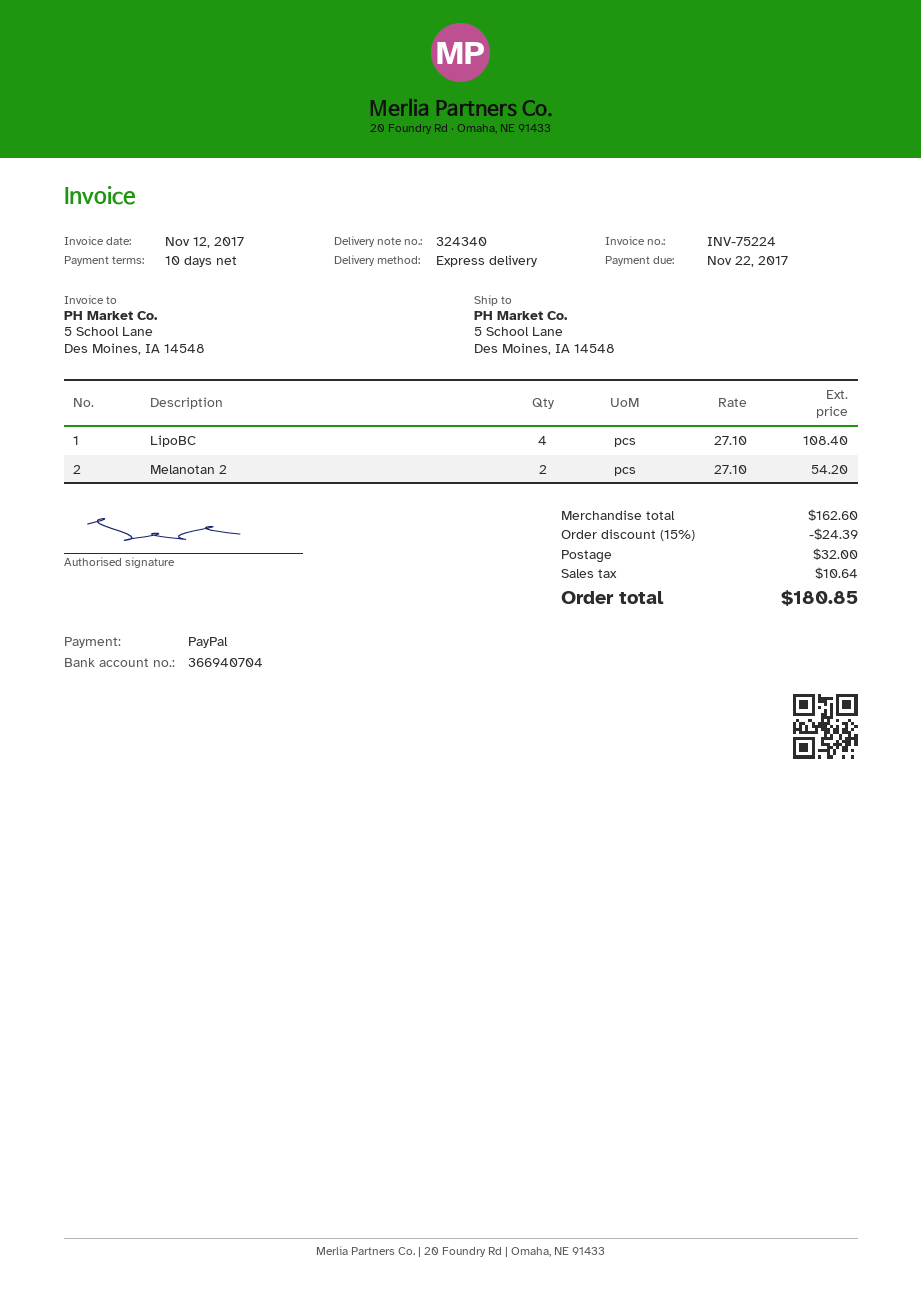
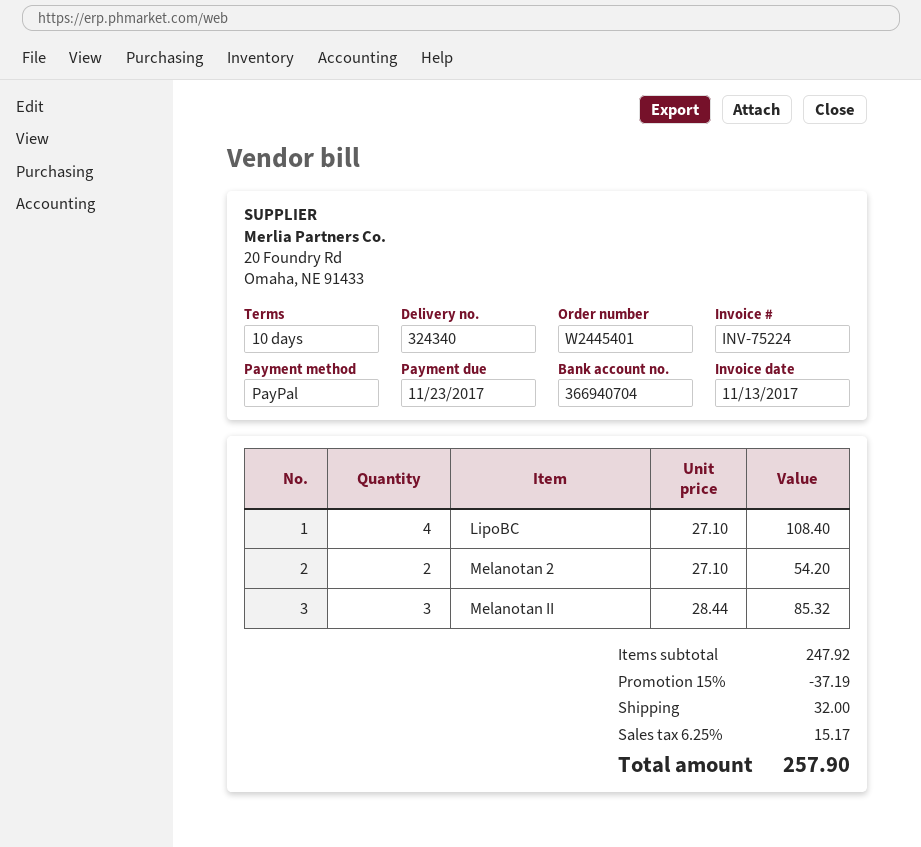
invoice date: 2017-11-12 -> 2017-11-13
due date: 2017-11-22 -> 2017-11-23
Melanotan II: none -> 3 x 28.44 = 85.32
subtotal: 162.60 -> 247.92
discount: 15% = 24.39 -> 15% = 37.19
tax: 10.64 -> 15.17
total: 180.85 -> 257.90

